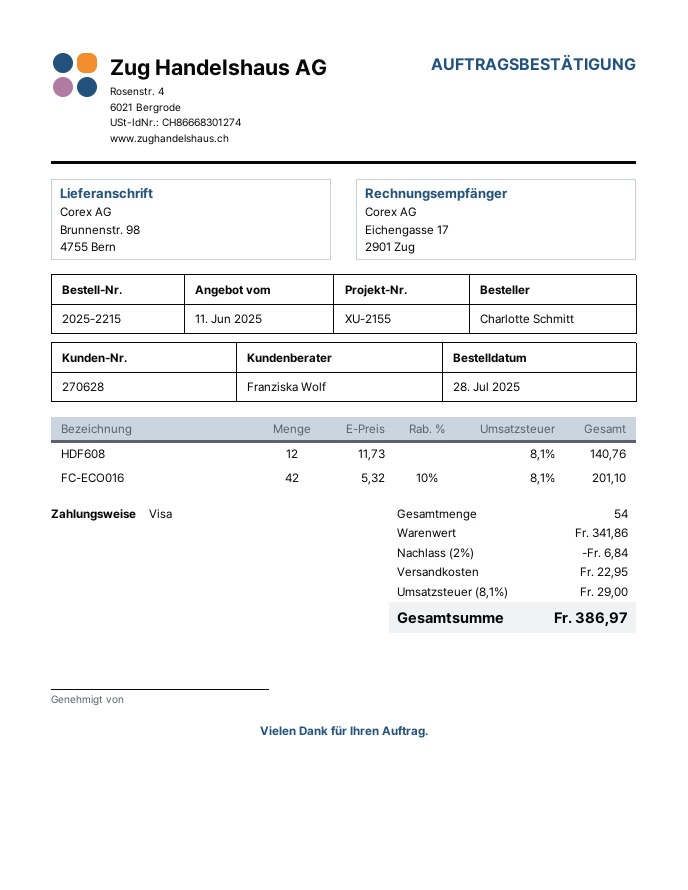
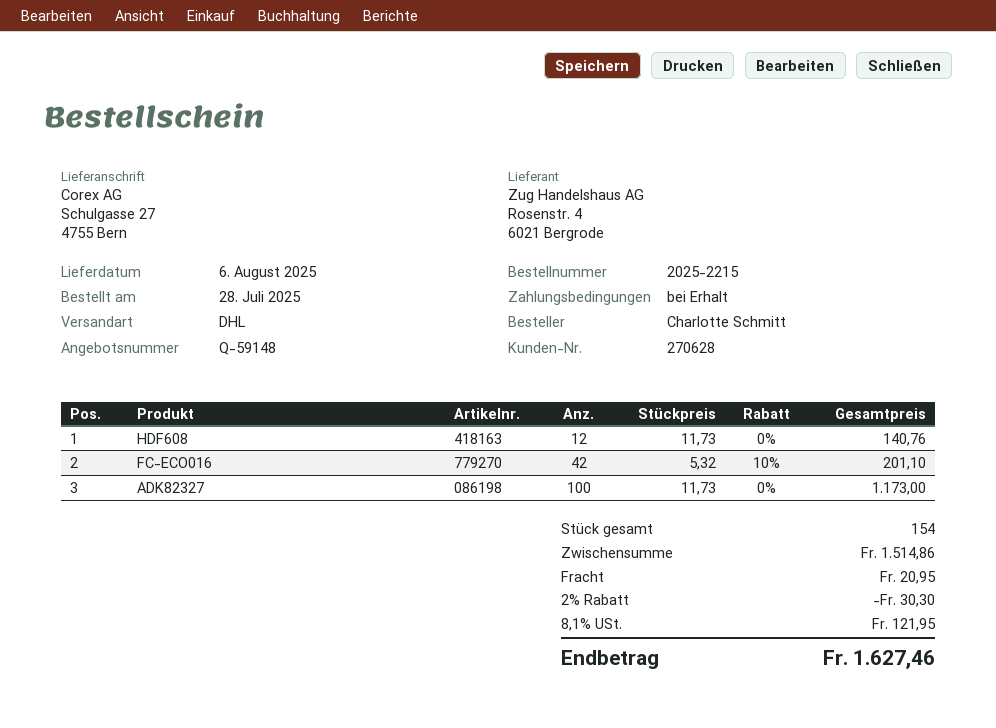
ship to: Brunnenstr. 98, 4755 Bern -> Schulgasse 27, 4755 Bern
ADK82327: none -> 100 x 11.73 = 1173.00
total quantity: 54 -> 154
subtotal: 341.86 -> 1514.86
discount: 2% = 6.84 -> 2% = 30.30
shipping: 22.95 -> 20.95
tax: 8.1% = 29.00 -> 8.1% = 121.95
total: 386.97 -> 1627.46

